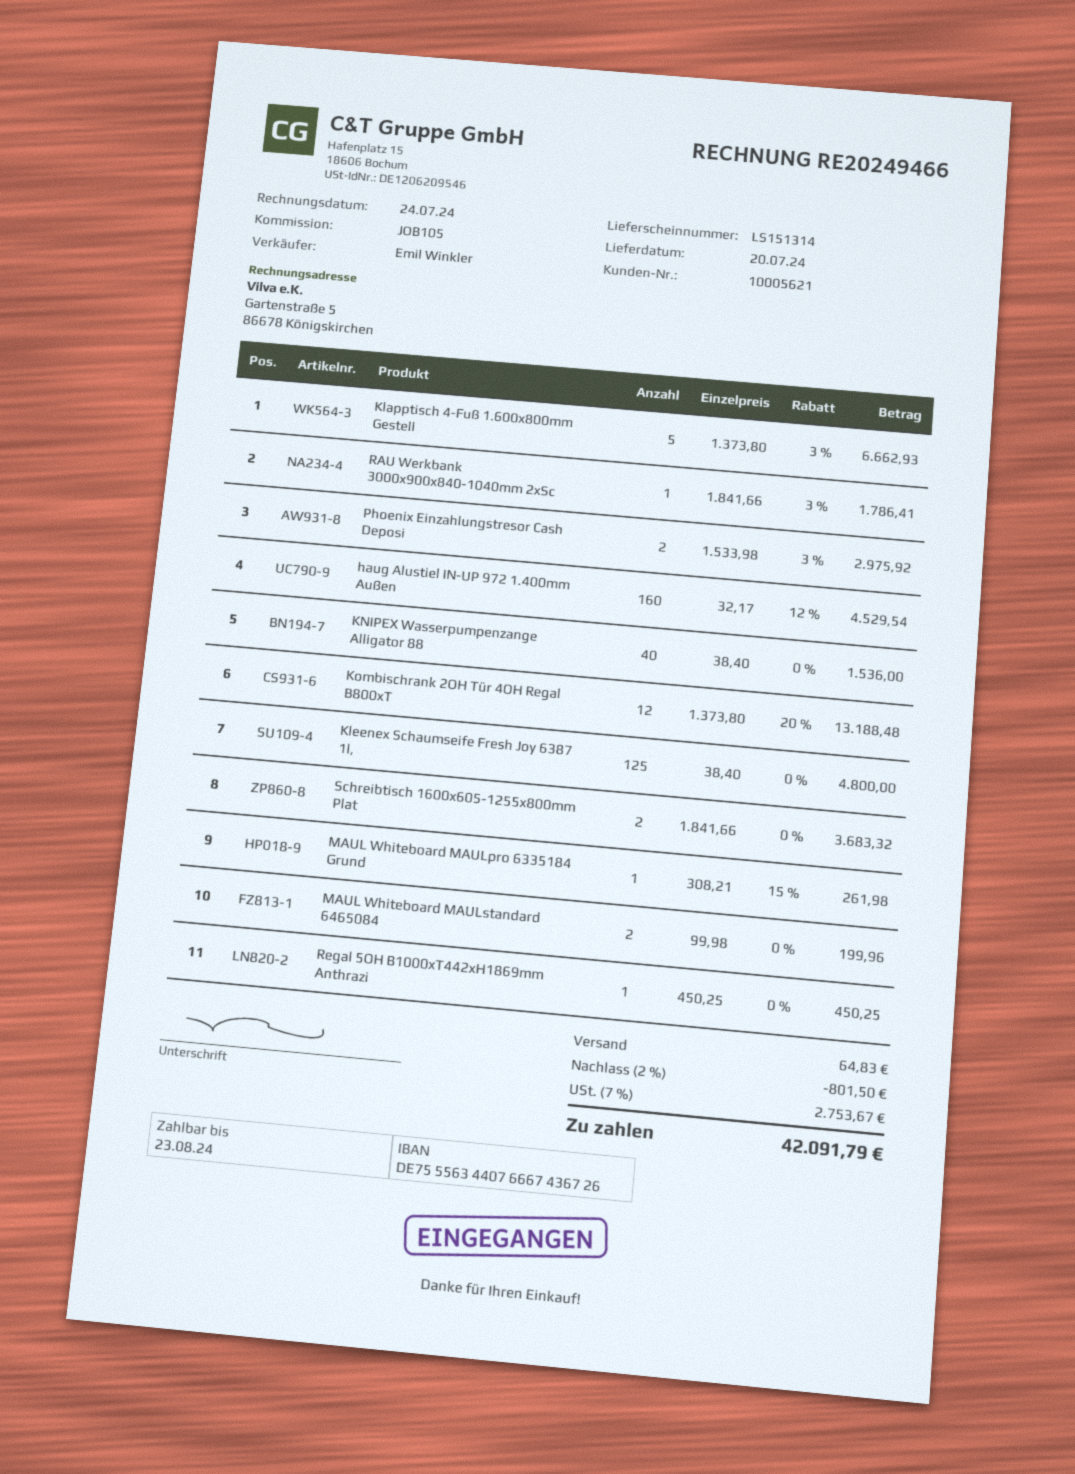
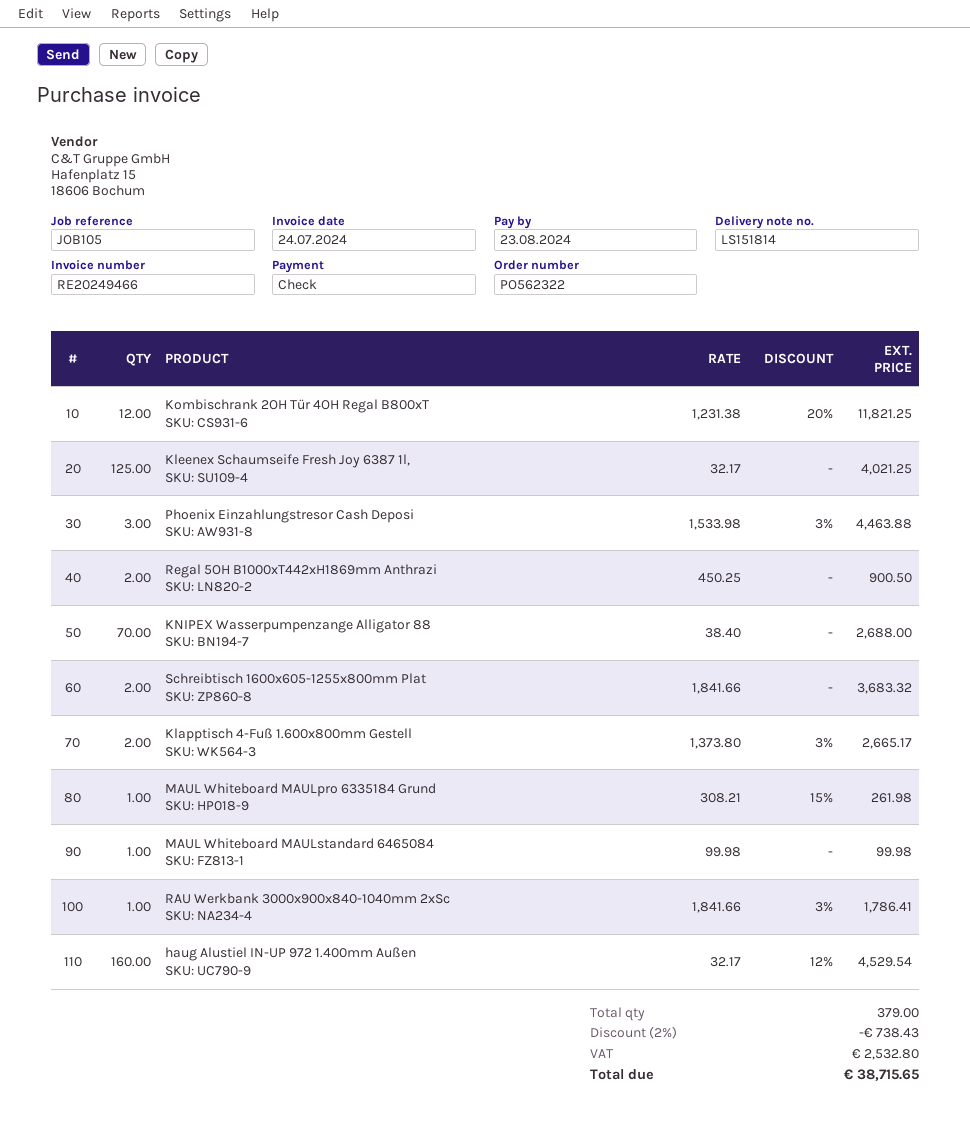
delivery note number: LS151314 -> LS151814
Klapptisch 4-Fuß 1.600x800mm Gestell: 5 x 1373.80 - 3% = 6662.93 -> 2 x 1373.80 - 3% = 2665.17
Phoenix Einzahlungstresor Cash Deposi: 2 x 1533.98 - 3% = 2975.92 -> 3 x 1533.98 - 3% = 4463.88
KNIPEX Wasserpumpenzange Alligator 88: 40 x 38.40 = 1536.00 -> 70 x 38.40 = 2688.00
Kombischrank 2OH Tür 4OH Regal B800xT: 12 x 1373.80 - 20% = 13188.48 -> 12 x 1231.38 - 20% = 11821.25
Kleenex Schaumseife Fresh Joy 6387 1l,: 125 x 38.40 = 4800.00 -> 125 x 32.17 = 4021.25
MAUL Whiteboard MAULstandard 6465084: 2 x 99.98 = 199.96 -> 1 x 99.98 = 99.98
Regal 5OH B1000xT442xH1869mm Anthrazi: 1 x 450.25 = 450.25 -> 2 x 450.25 = 900.50
discount: 2% = 801.50 -> 2% = 738.43
shipping: 64.83 -> none
tax: 2753.67 -> 2532.80
total: 42091.79 -> 38715.65

